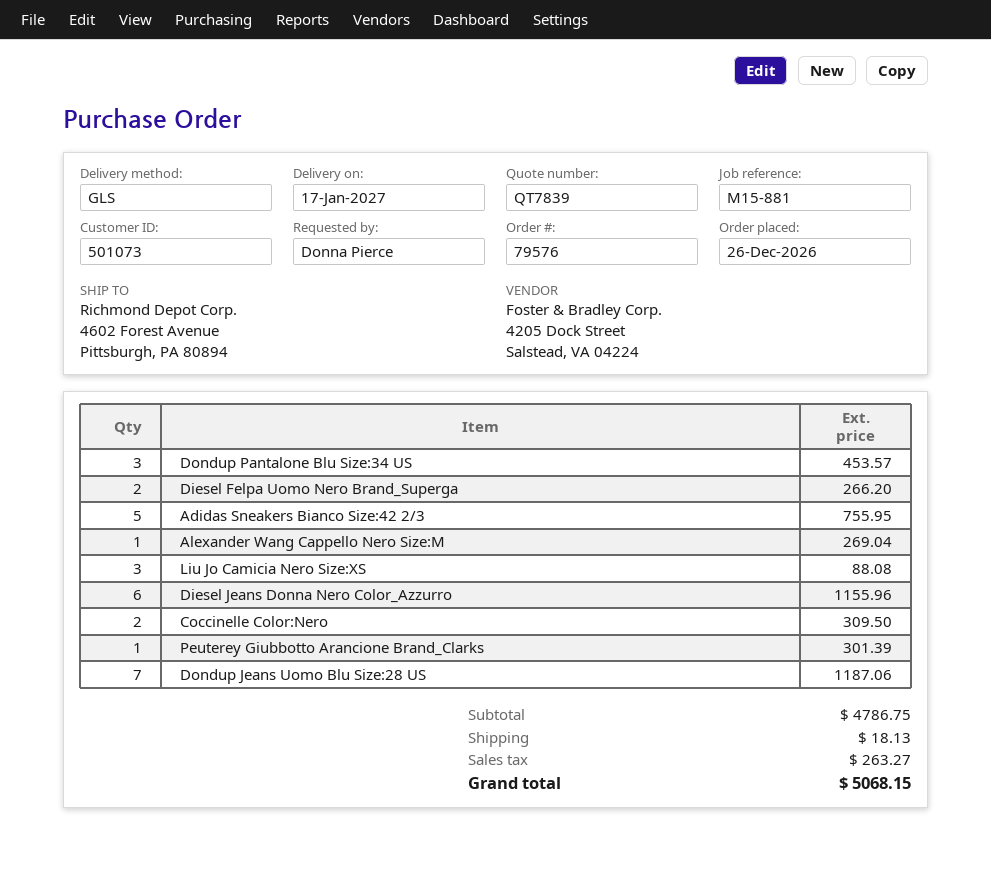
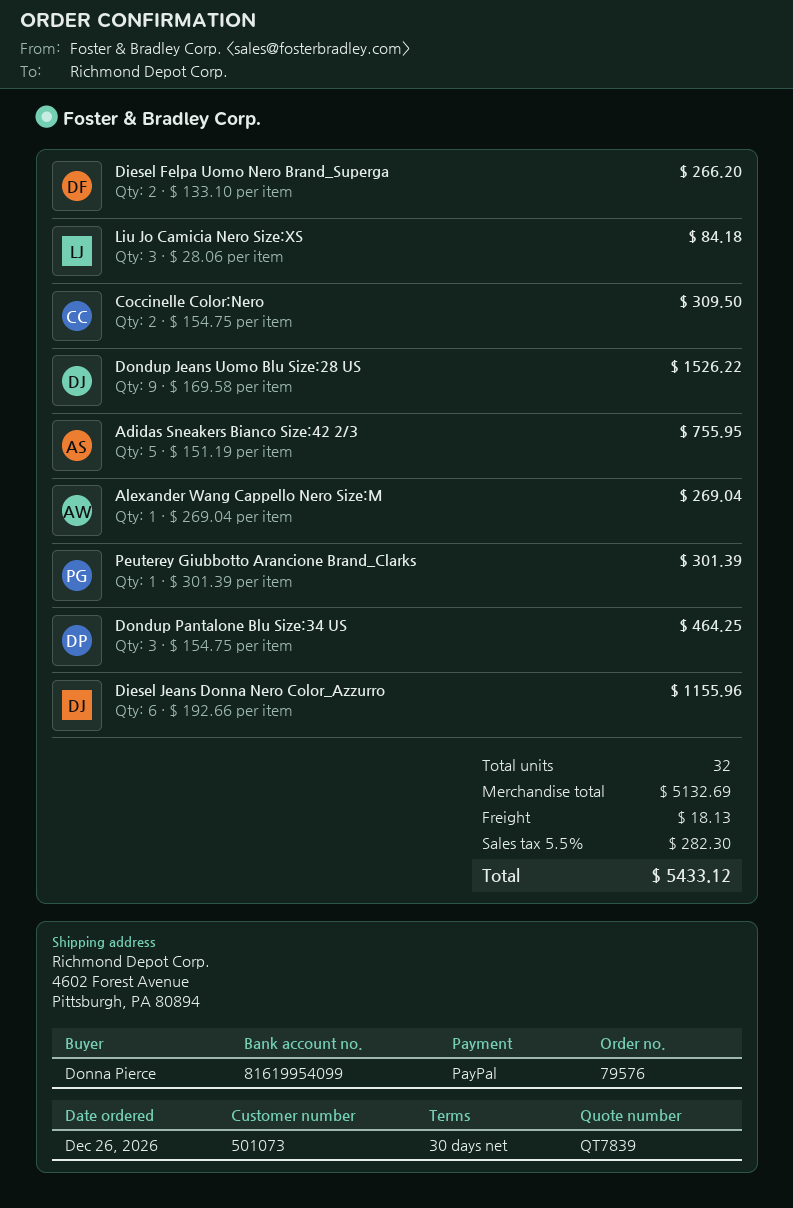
Dondup Pantalone Blu Size:34 US: 3 for 453.57 -> 3 for 464.25
Liu Jo Camicia Nero Size:XS: 3 for 88.08 -> 3 for 84.18
Dondup Jeans Uomo Blu Size:28 US: 7 for 1187.06 -> 9 for 1526.22
subtotal: 4786.75 -> 5132.69
tax: 263.27 -> 282.30
total: 5068.15 -> 5433.12

